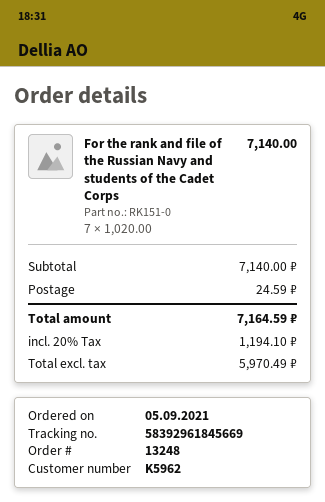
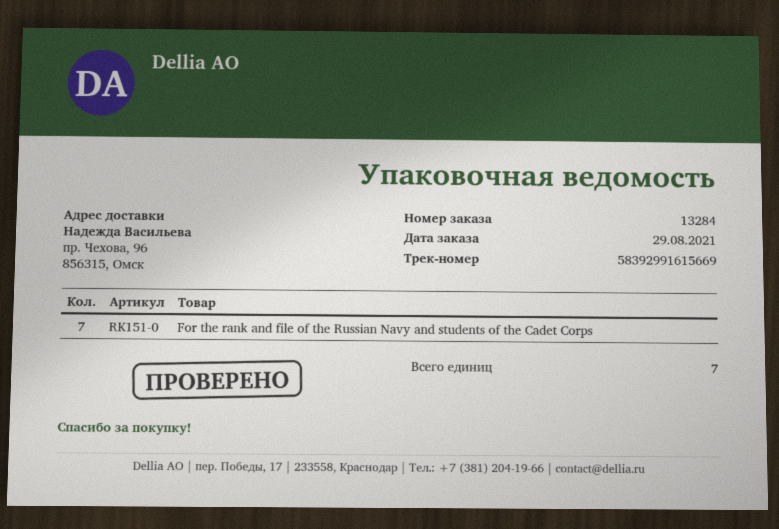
order number: 13248 -> 13284
order date: 2021-09-05 -> 2021-08-29
tracking number: 58392961845669 -> 58392991615669

